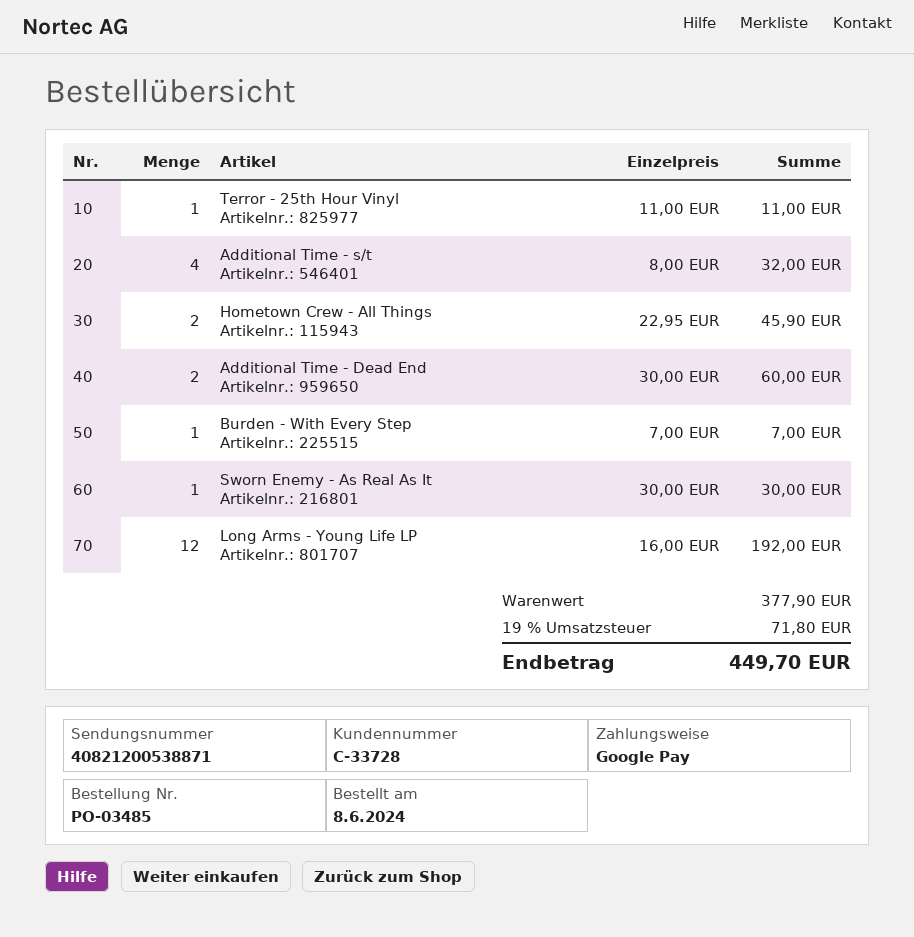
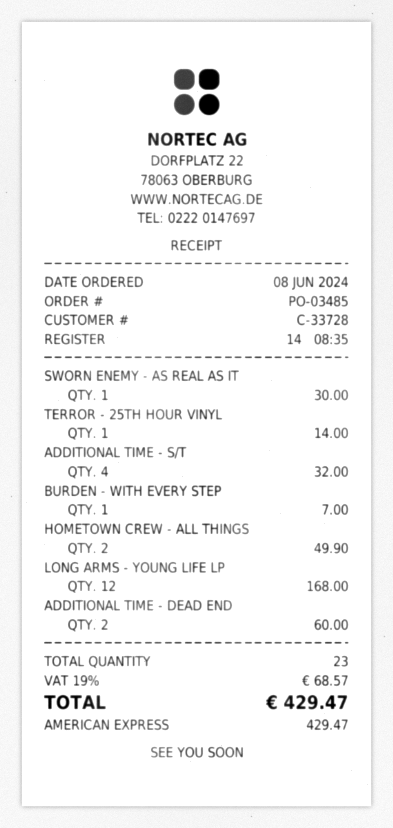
payment method: Google Pay -> American Express
Terror - 25th Hour Vinyl: 1 for 11.00 -> 1 for 14.00
Hometown Crew - All Things: 2 for 45.90 -> 2 for 49.90
Long Arms - Young Life LP: 12 for 192.00 -> 12 for 168.00
tax: 19% = 71.80 -> 19% = 68.57
total: 449.70 -> 429.47

